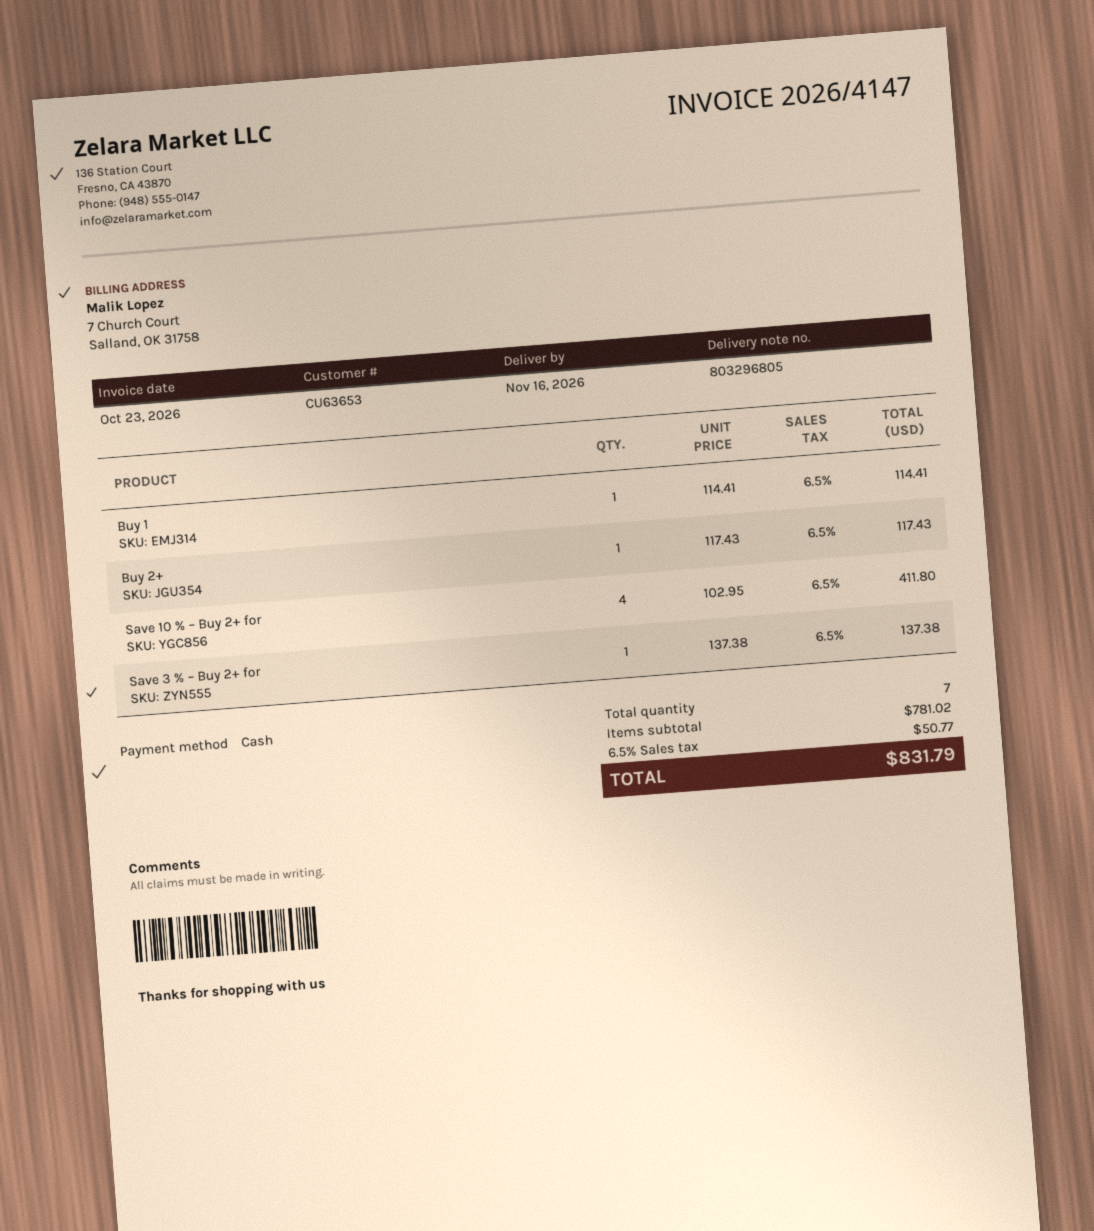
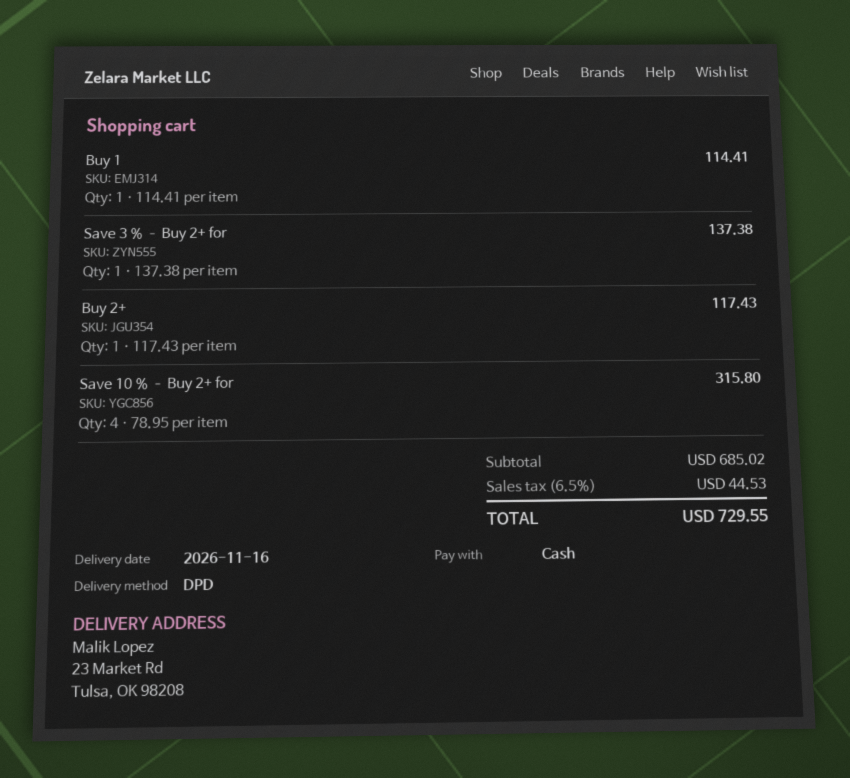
Save 10 % – Buy 2+ for: 4 x 102.95 = 411.80 -> 4 x 78.95 = 315.80
subtotal: 781.02 -> 685.02
tax: 6.5% = 50.77 -> 6.5% = 44.53
total: 831.79 -> 729.55

